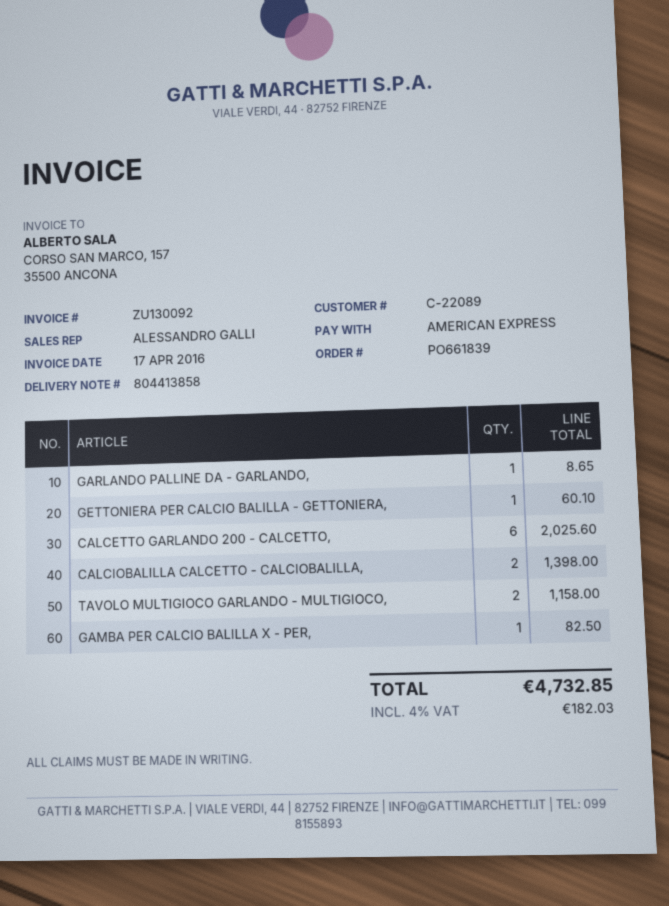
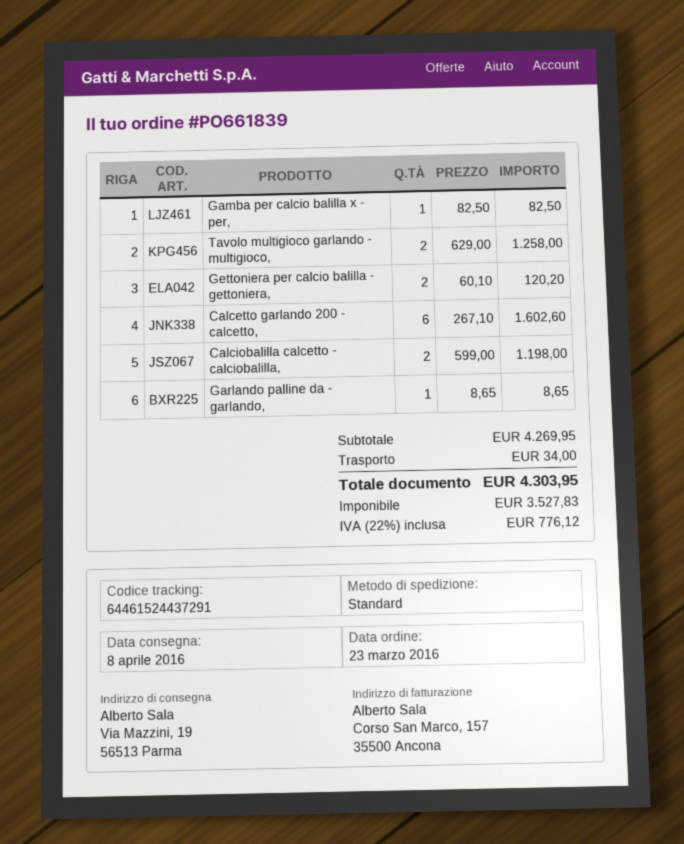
GETTONIERA PER CALCIO BALILLA - GETTONIERA,: 1 for 60.10 -> 2 for 120.20
CALCETTO GARLANDO 200 - CALCETTO,: 6 for 2025.60 -> 6 for 1602.60
CALCIOBALILLA CALCETTO - CALCIOBALILLA,: 2 for 1398.00 -> 2 for 1198.00
TAVOLO MULTIGIOCO GARLANDO - MULTIGIOCO,: 2 for 1158.00 -> 2 for 1258.00
shipping: none -> 34.00
tax: 4% = 182.03 -> 22% = 776.12
total: 4732.85 -> 4303.95

